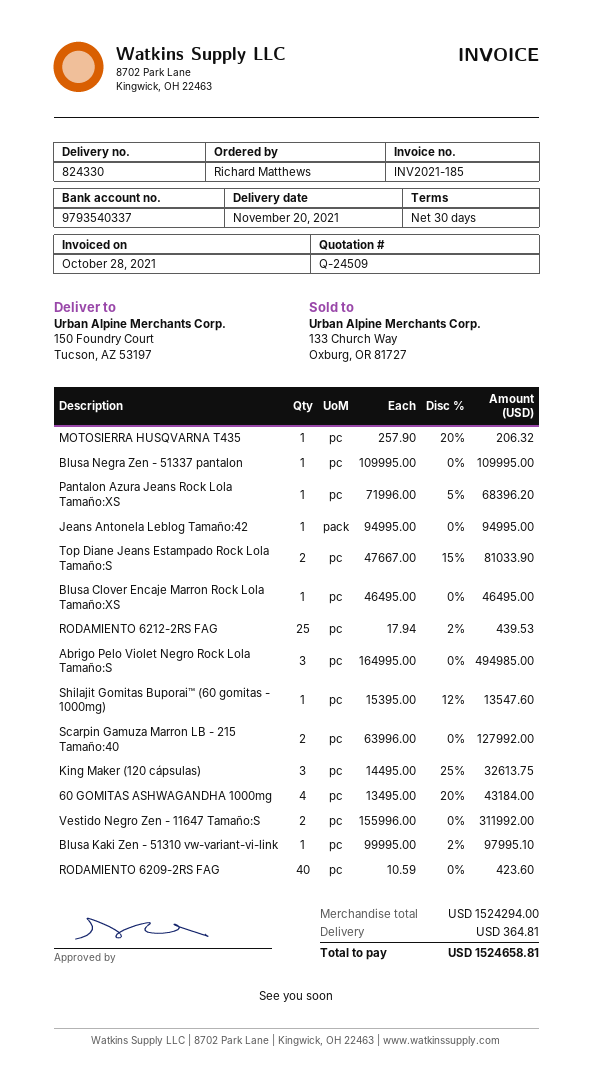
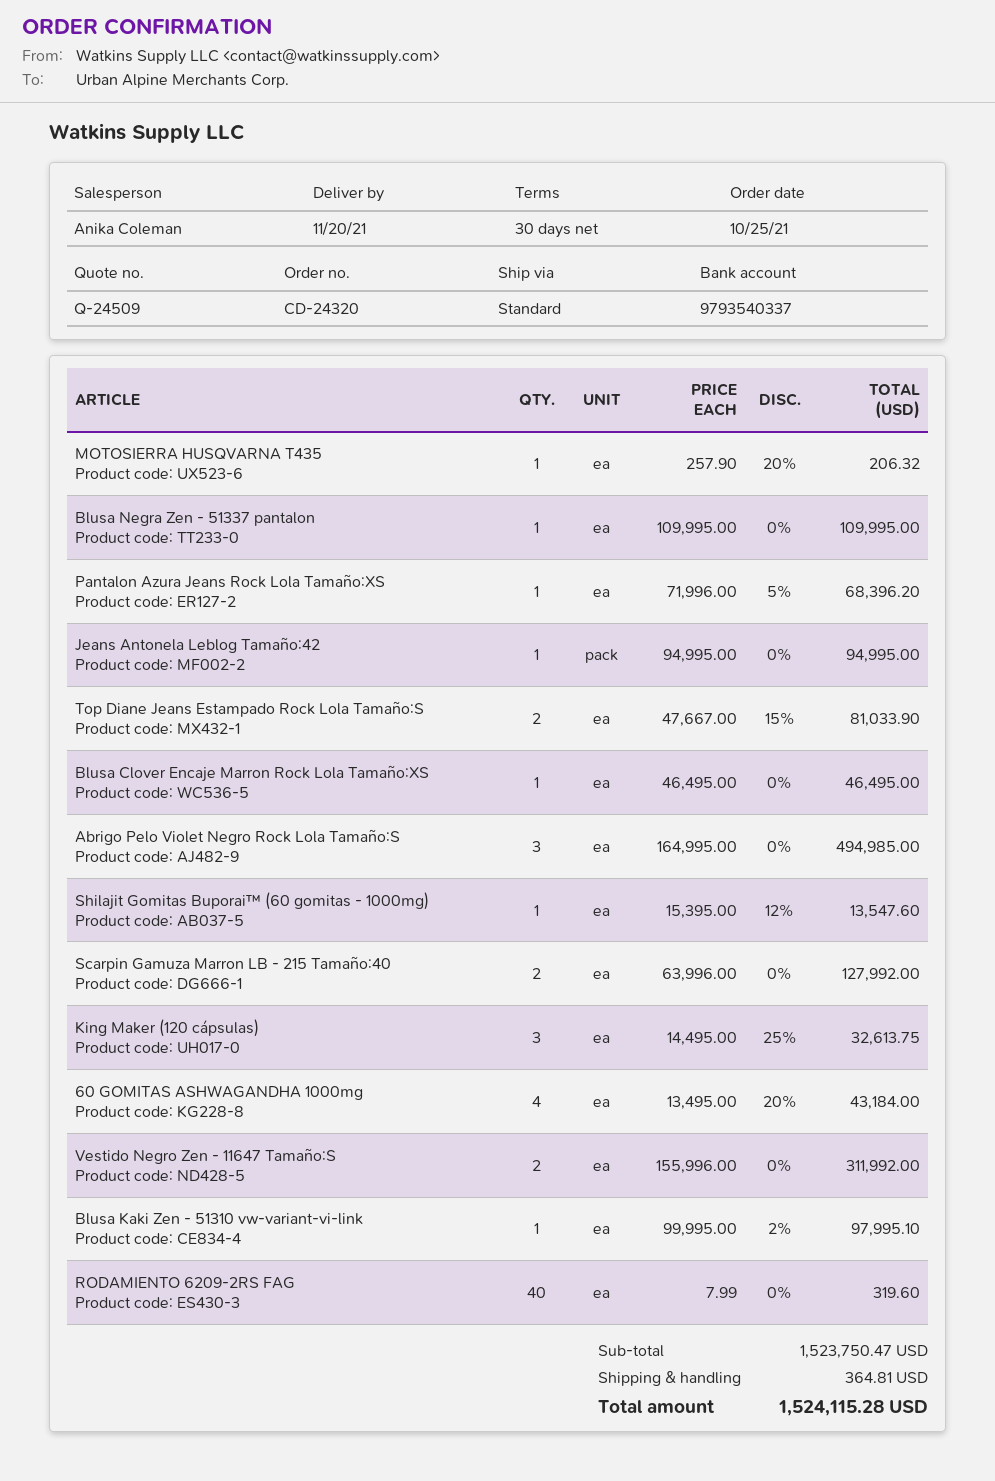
RODAMIENTO 6212-2RS FAG: 25 x 17.94 - 2% = 439.53 -> none
RODAMIENTO 6209-2RS FAG: 40 x 10.59 = 423.60 -> 40 x 7.99 = 319.60
subtotal: 1524294.00 -> 1523750.47
total: 1524658.81 -> 1524115.28

